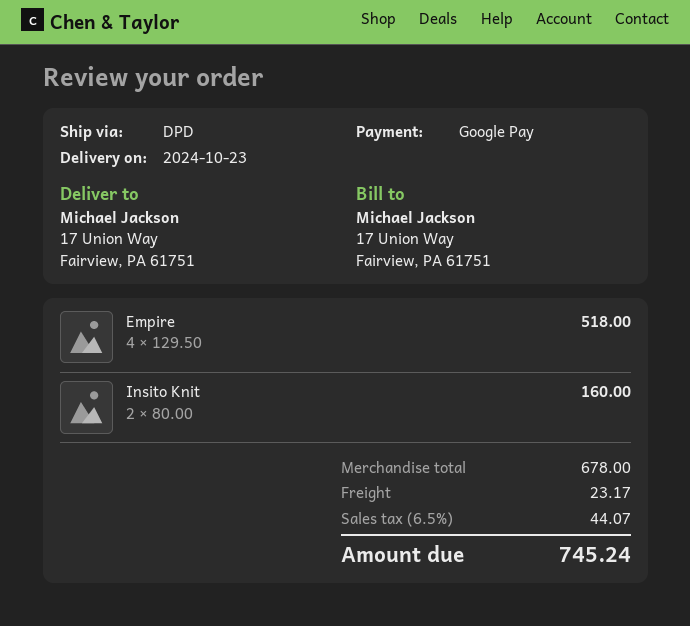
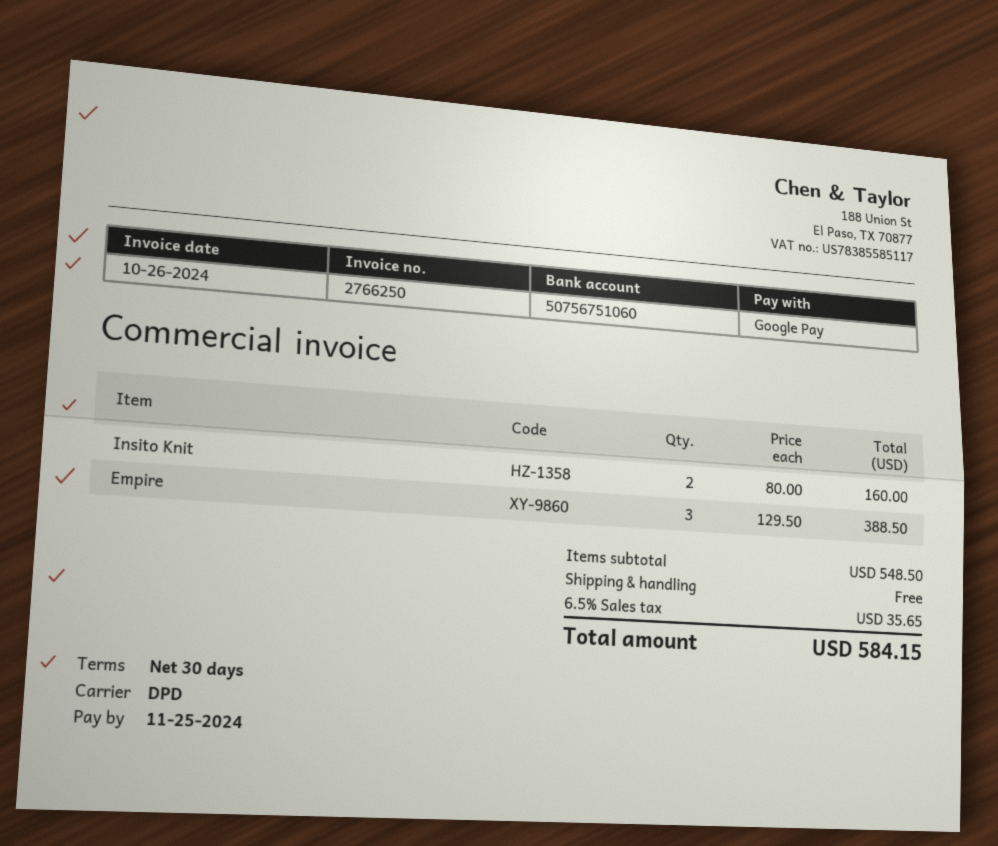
Empire: 4 x 129.50 = 518.00 -> 3 x 129.50 = 388.50
subtotal: 678.00 -> 548.50
shipping: 23.17 -> 0.00
tax: 6.5% = 44.07 -> 6.5% = 35.65
total: 745.24 -> 584.15

